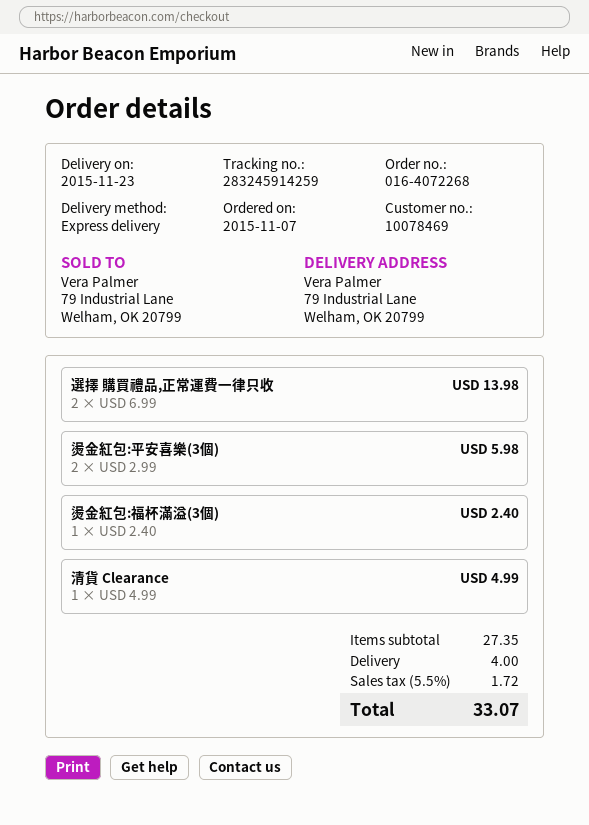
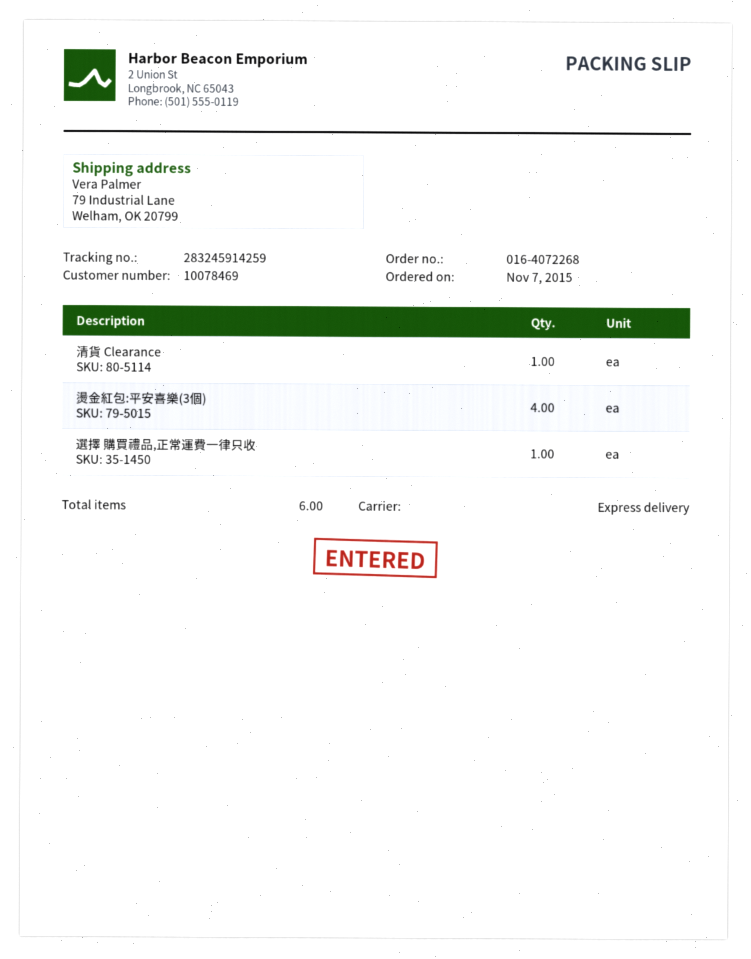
選擇 購買禮品,正常運費一律只收: 2 -> 1
燙金紅包:平安喜樂(3個): 2 -> 4
燙金紅包:福杯滿溢(3個): 1 -> none

